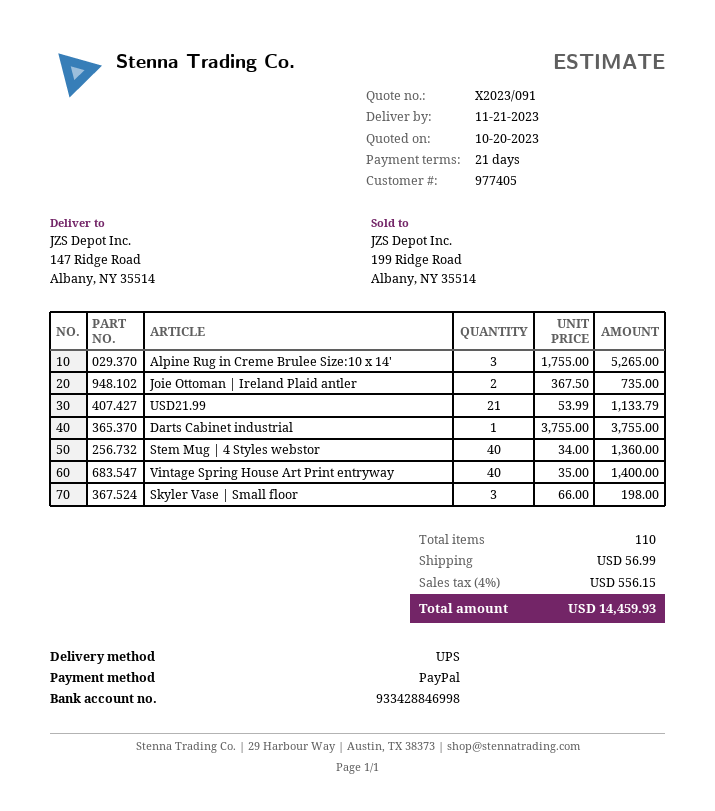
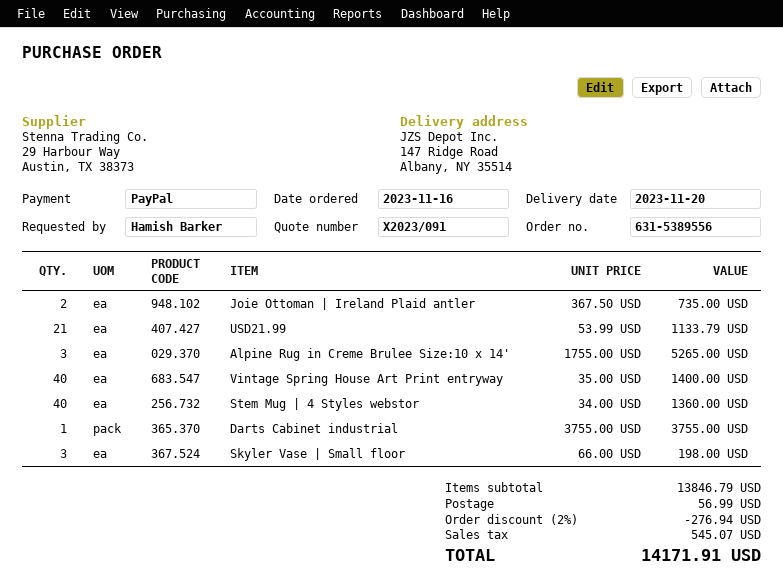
delivery date: 2023-11-21 -> 2023-11-20
discount: none -> 2% = 276.94
tax: 556.15 -> 545.07
total: 14459.93 -> 14171.91

